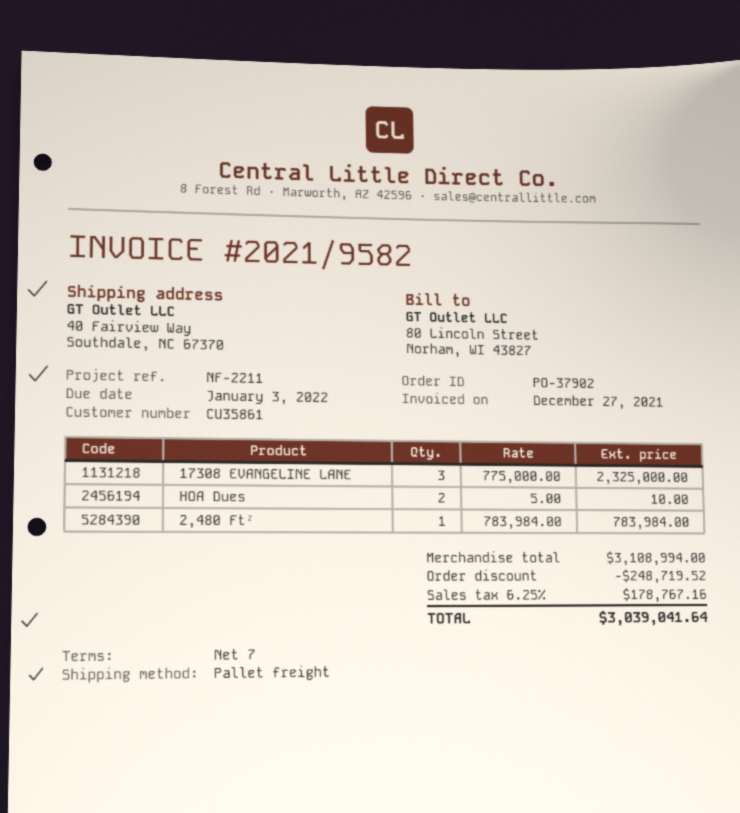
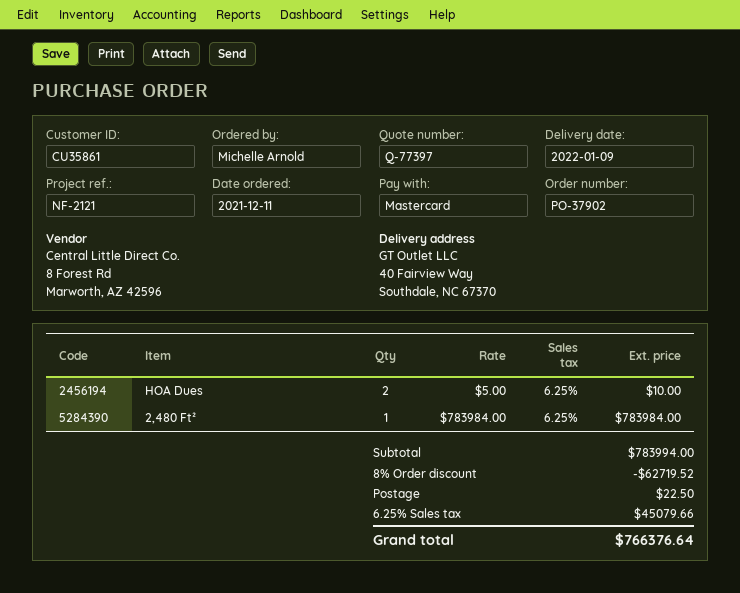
reference: NF-2211 -> NF-2121
17308 EVANGELINE LANE: 3 x 775000.00 = 2325000.00 -> none
subtotal: 3108994.00 -> 783994.00
discount: 248719.52 -> 62719.52
shipping: none -> 22.50
tax: 6.25% = 178767.16 -> 6.25% = 45079.66
total: 3039041.64 -> 766376.64

